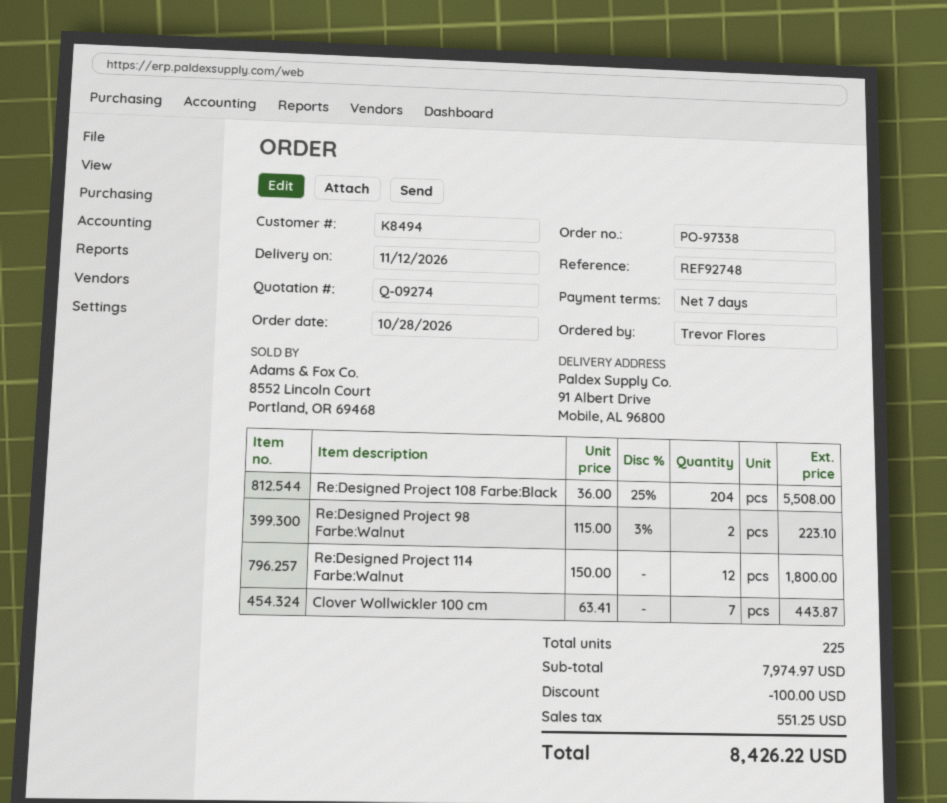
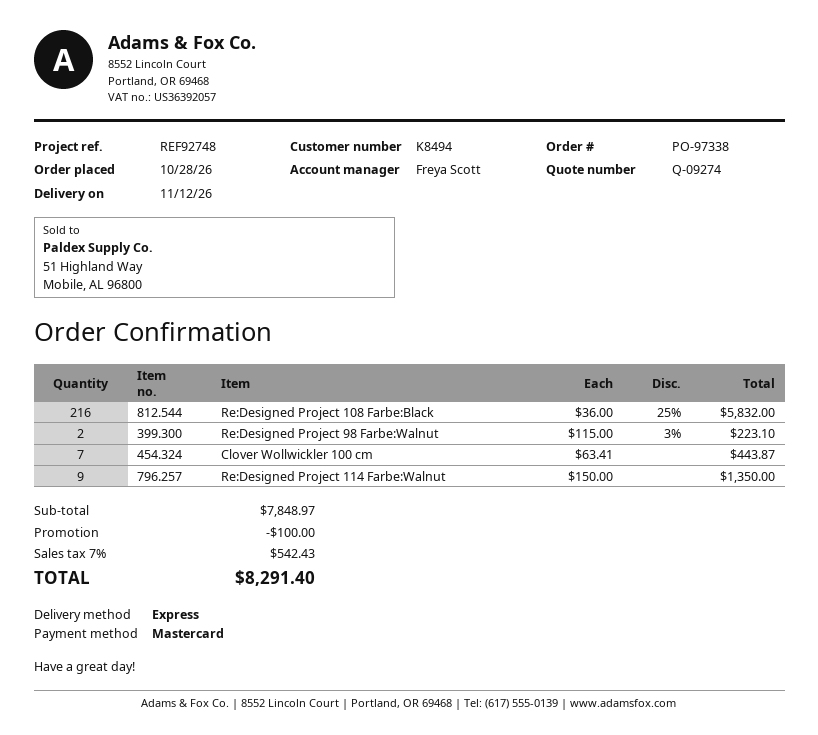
Re:Designed Project 108 Farbe:Black: 204 x 36.00 - 25% = 5508.00 -> 216 x 36.00 - 25% = 5832.00
Re:Designed Project 114 Farbe:Walnut: 12 x 150.00 = 1800.00 -> 9 x 150.00 = 1350.00
subtotal: 7974.97 -> 7848.97
tax: 551.25 -> 542.43
total: 8426.22 -> 8291.40

